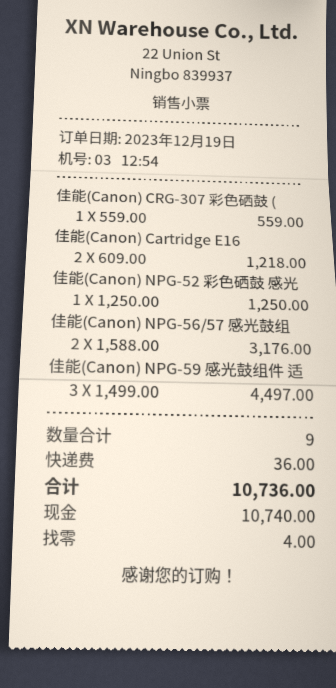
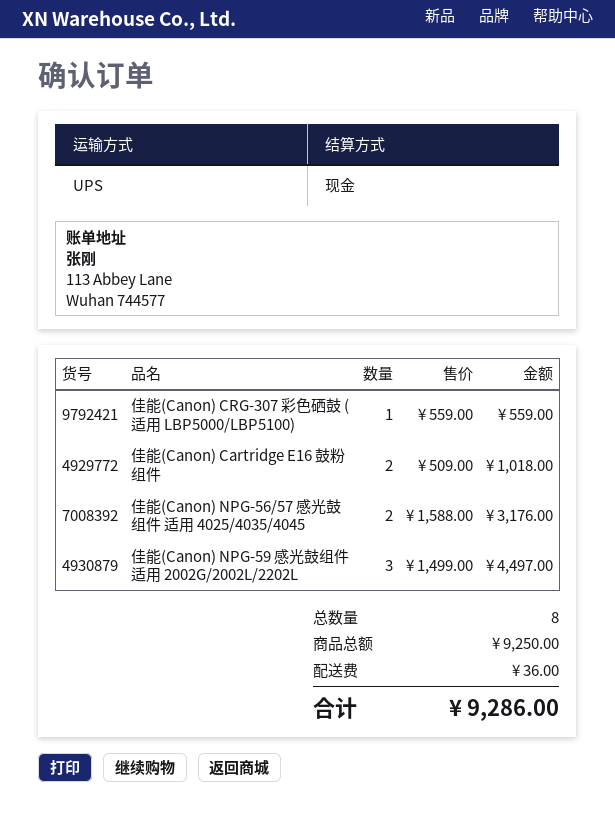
佳能(Canon) Cartridge E16: 2 x 609.00 = 1218.00 -> 2 x 509.00 = 1018.00
佳能(Canon) NPG-52 彩色硒鼓 感光: 1 x 1250.00 = 1250.00 -> none
total quantity: 9 -> 8
total: 10736.00 -> 9286.00

